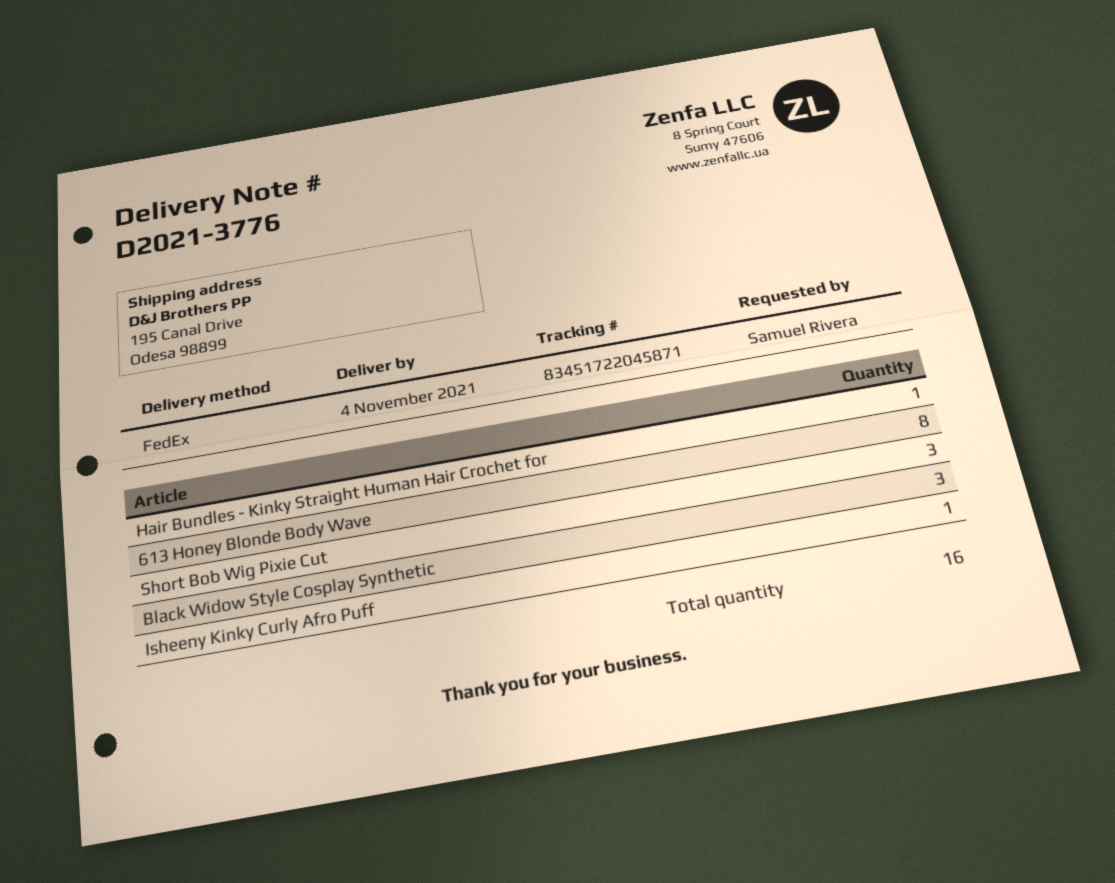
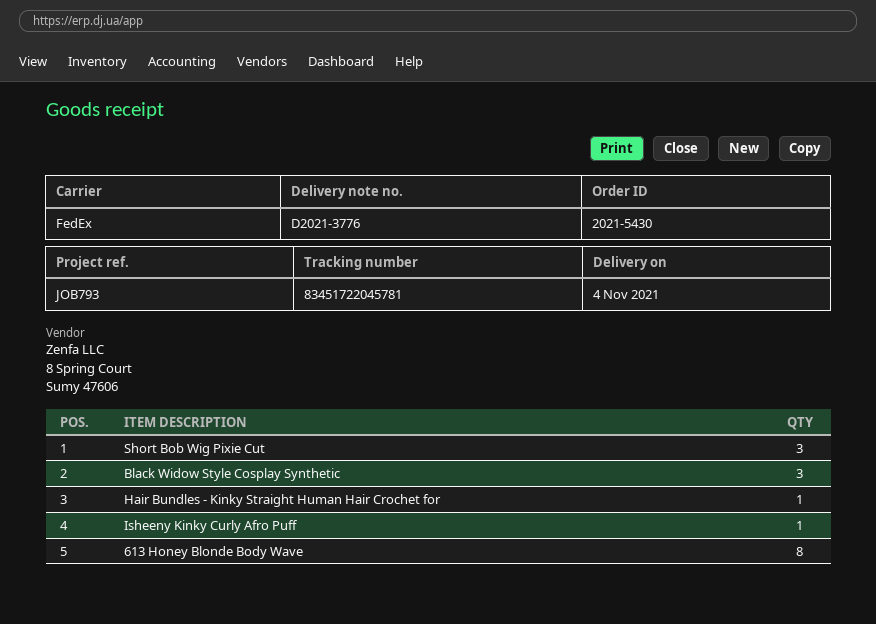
tracking number: 83451722045871 -> 83451722045781

